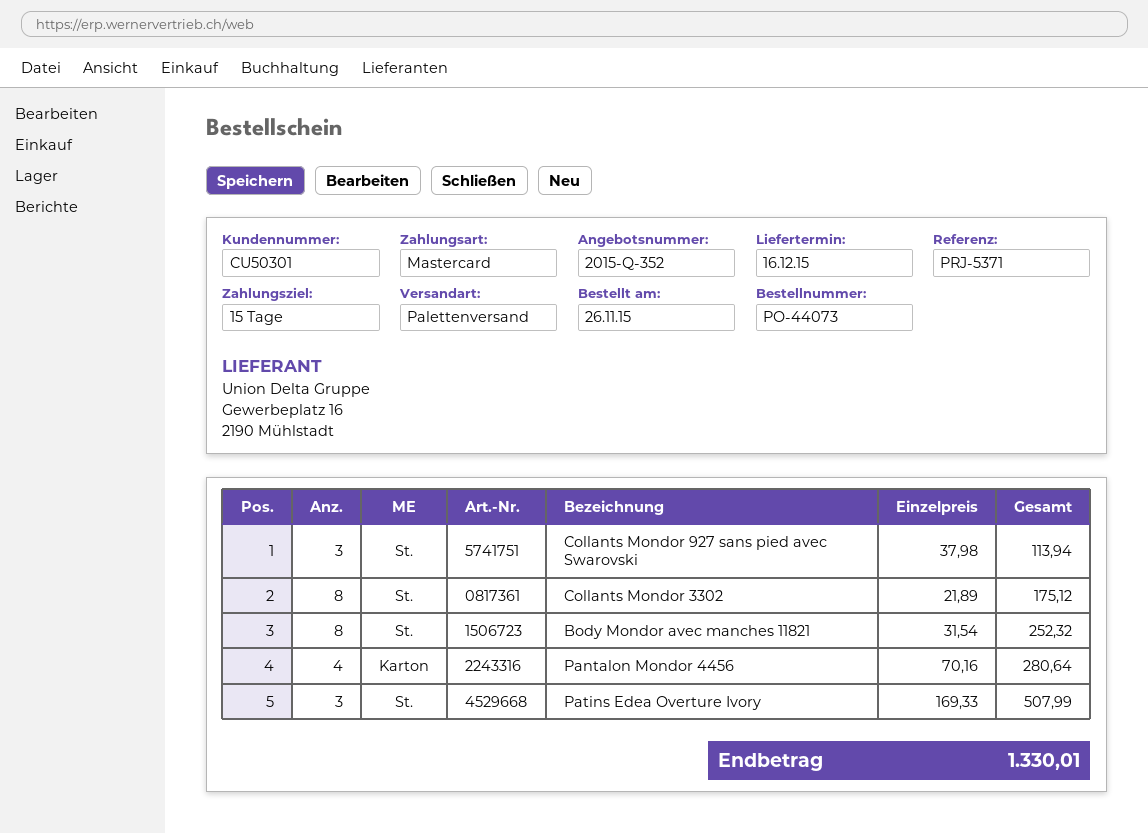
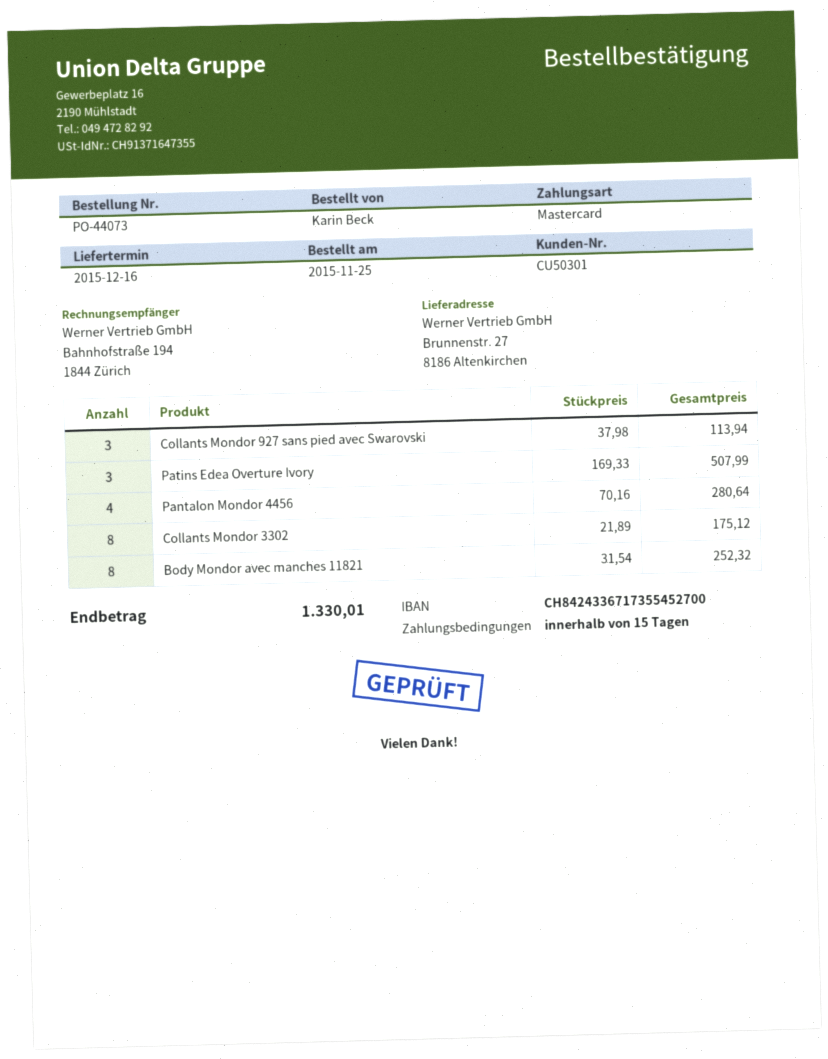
order date: 2015-11-26 -> 2015-11-25

